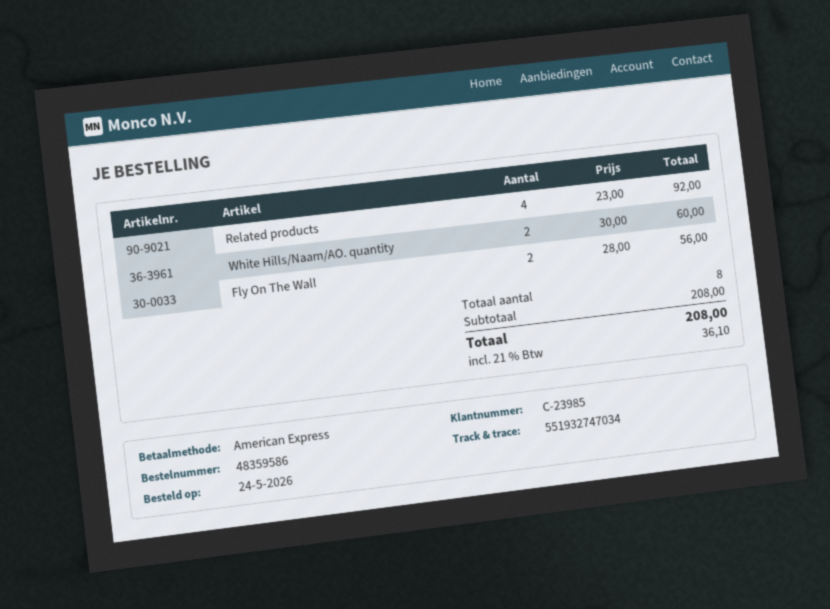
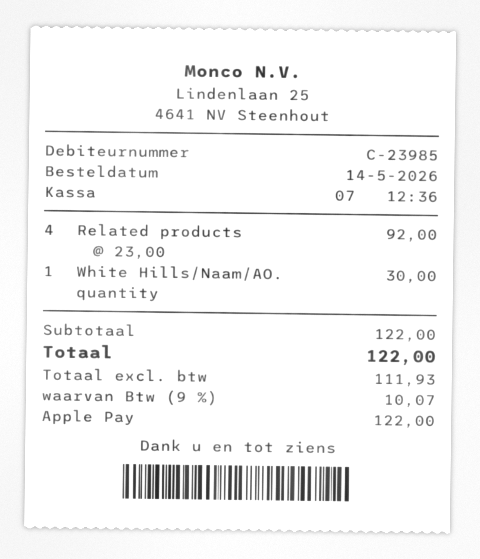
order date: 2026-05-24 -> 2026-05-14
payment method: American Express -> Apple Pay
White Hills/Naam/AO. quantity: 2 x 30.00 = 60.00 -> 1 x 30.00 = 30.00
Fly On The Wall: 2 x 28.00 = 56.00 -> none
subtotal: 208.00 -> 122.00
tax: 21% = 36.10 -> 9% = 10.07
total: 208.00 -> 122.00

